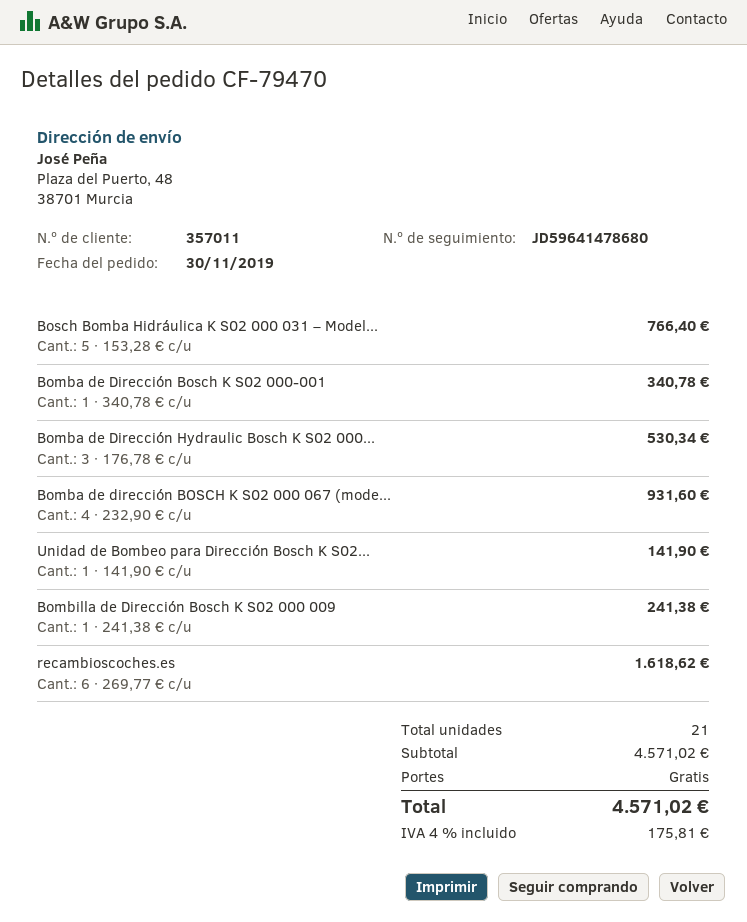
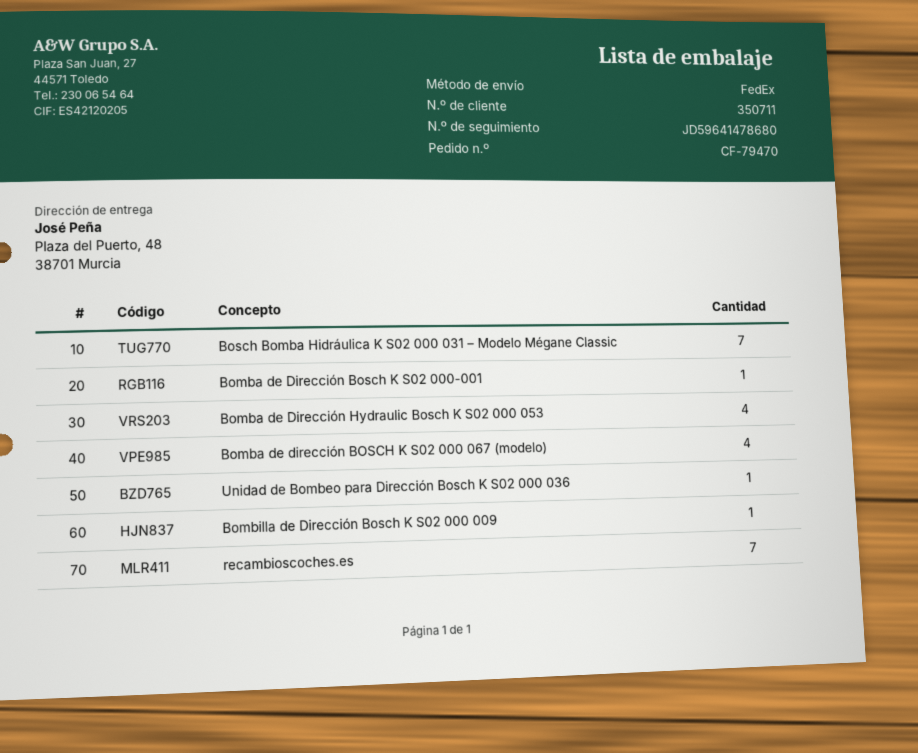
customer number: 357011 -> 350711
Bosch Bomba Hidráulica K S02 000 031 – Model...: 5 -> 7
Bomba de Dirección Hydraulic Bosch K S02 000...: 3 -> 4
recambioscoches.es: 6 -> 7

